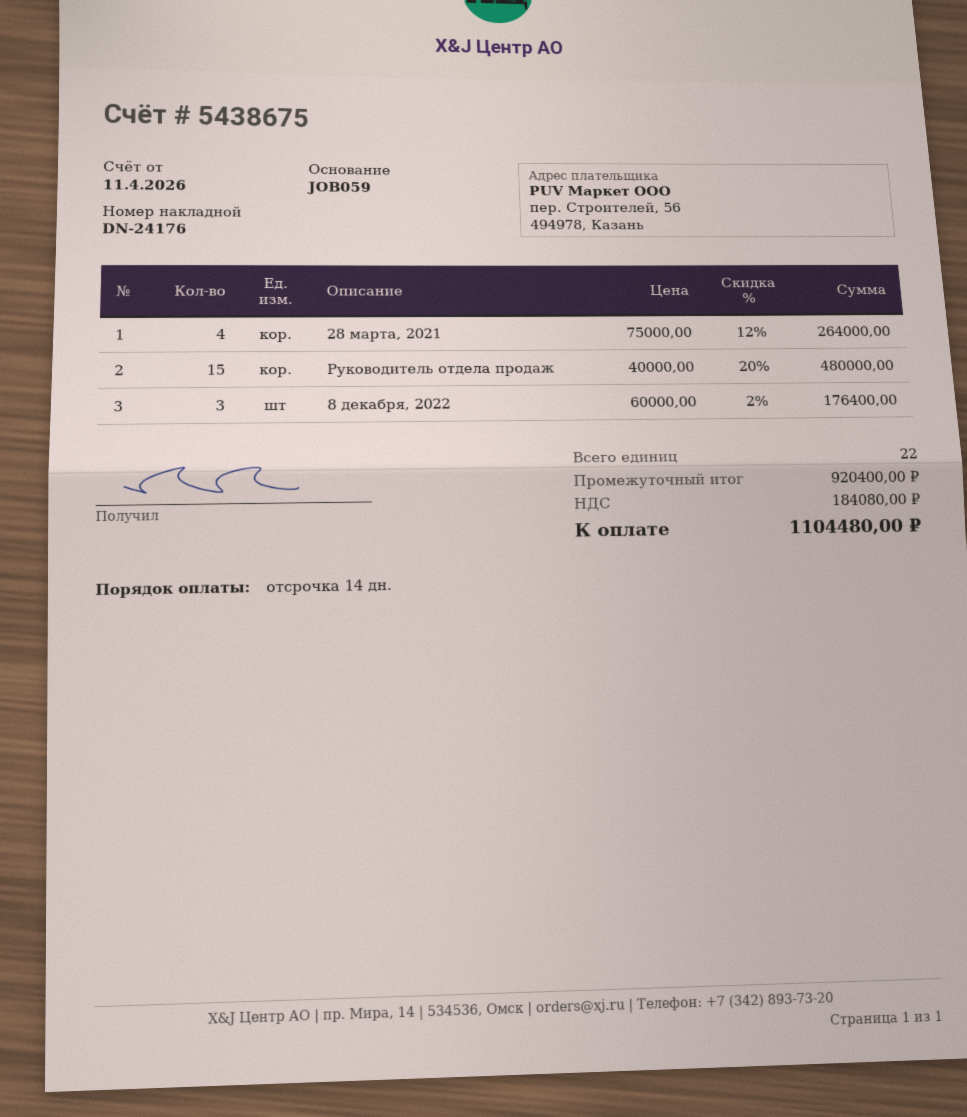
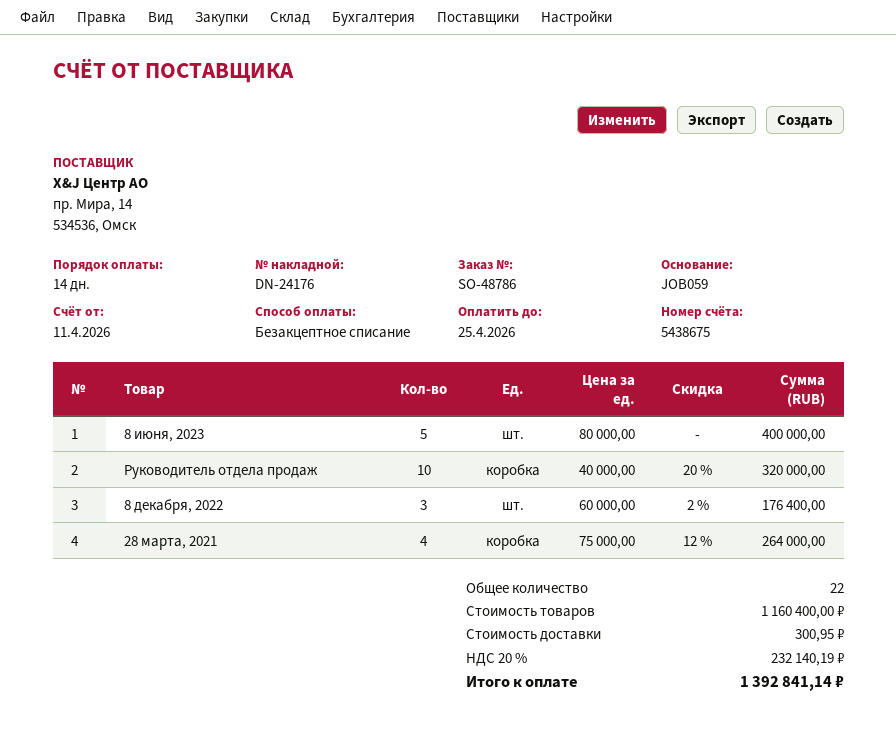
Руководитель отдела продаж: 15 x 40000.00 - 20% = 480000.00 -> 10 x 40000.00 - 20% = 320000.00
8 июня, 2023: none -> 5 x 80000.00 = 400000.00
subtotal: 920400.00 -> 1160400.00
shipping: none -> 300.95
tax: 184080.00 -> 232140.19
total: 1104480.00 -> 1392841.14

